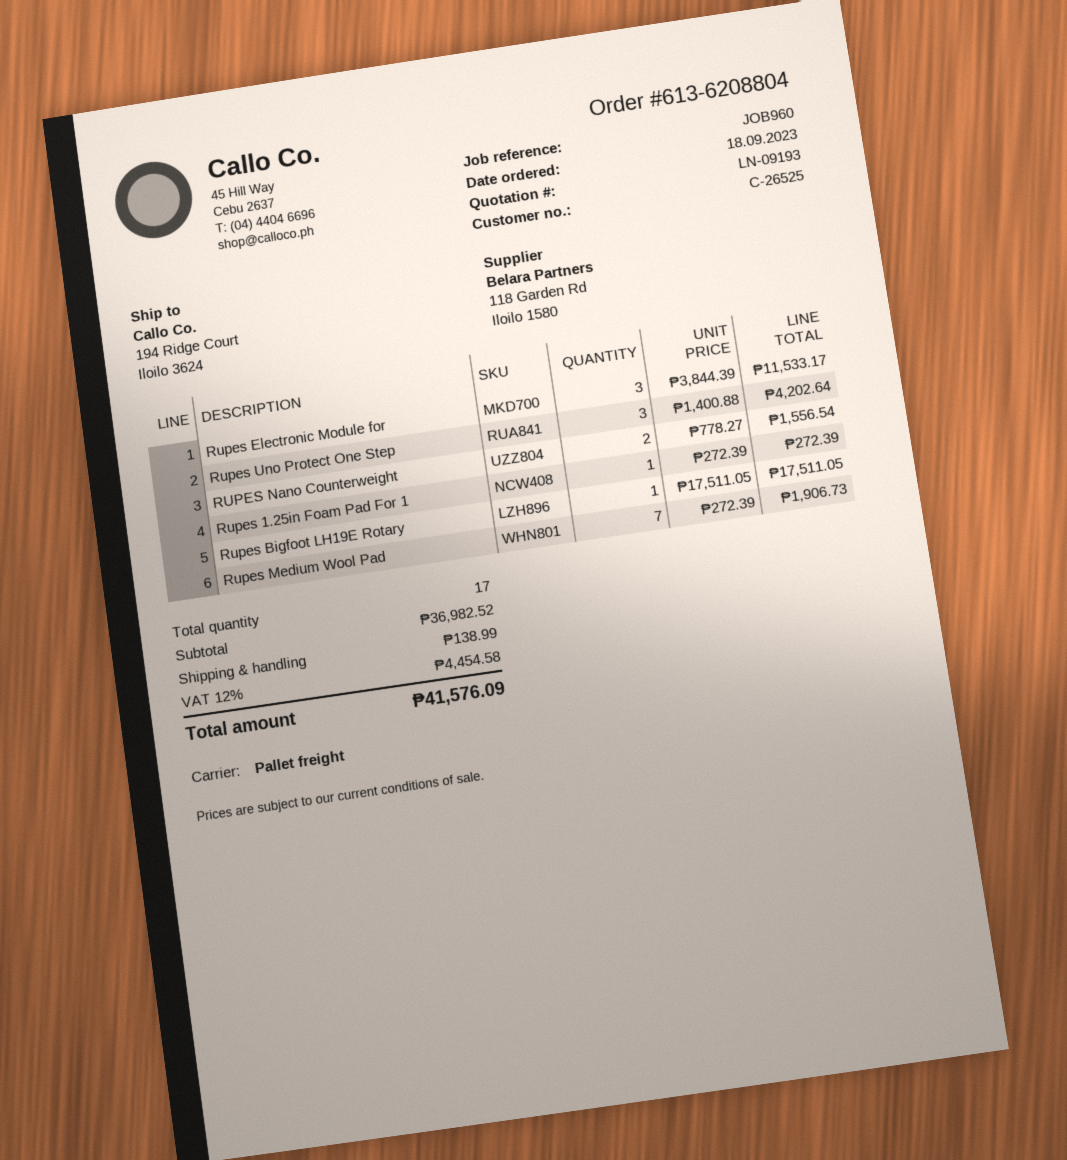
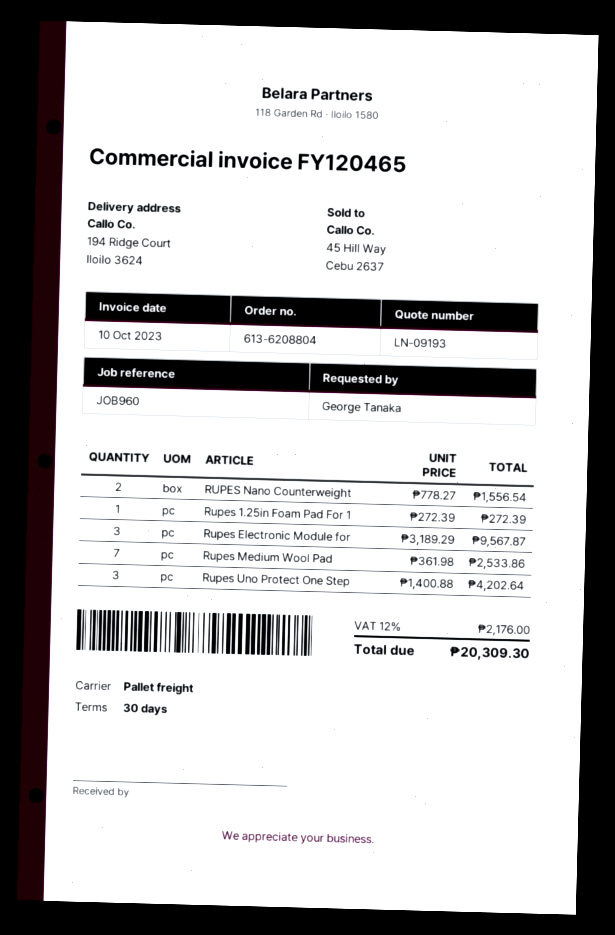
Rupes Electronic Module for: 3 x 3844.39 = 11533.17 -> 3 x 3189.29 = 9567.87
Rupes Bigfoot LH19E Rotary: 1 x 17511.05 = 17511.05 -> none
Rupes Medium Wool Pad: 7 x 272.39 = 1906.73 -> 7 x 361.98 = 2533.86
shipping: 138.99 -> none
tax: 12% = 4454.58 -> 12% = 2176.00
total: 41576.09 -> 20309.30

